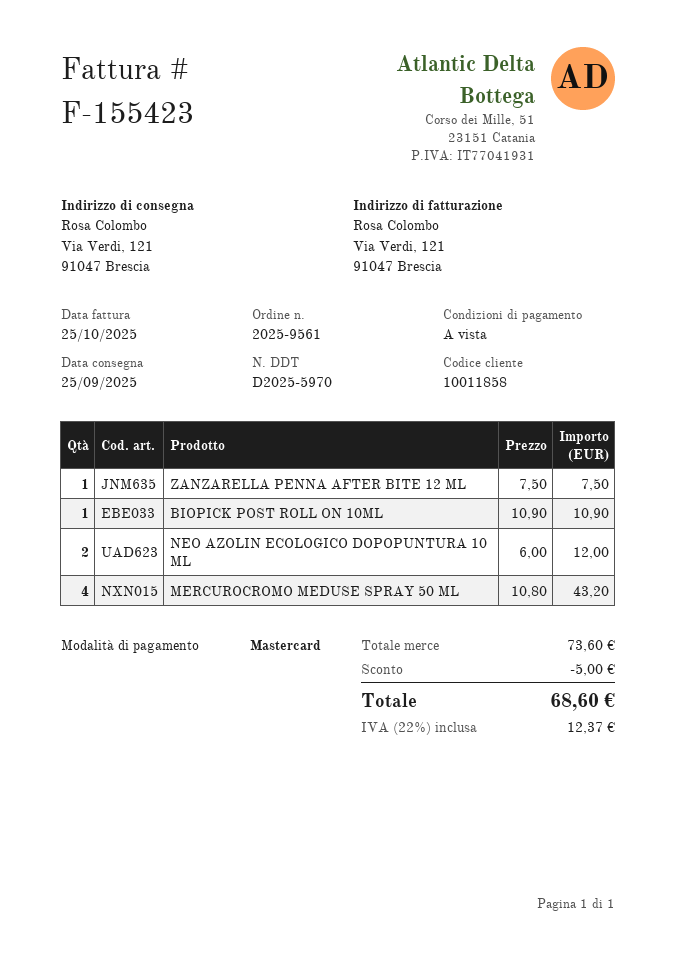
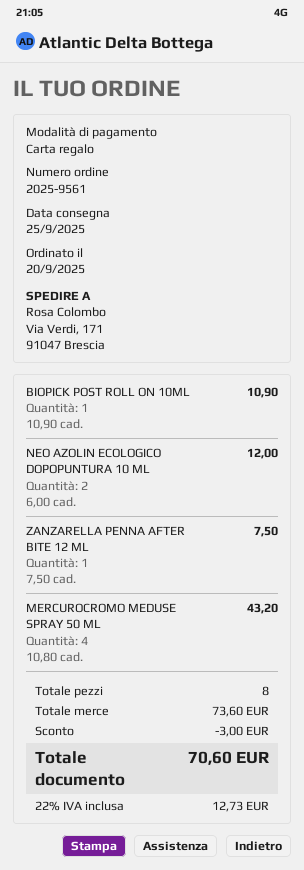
payment method: Mastercard -> gift card
ship to: Via Verdi, 121, 91047 Brescia -> Via Verdi, 171, 91047 Brescia
discount: 5.00 -> 3.00
tax: 22% = 12.37 -> 22% = 12.73
total: 68.60 -> 70.60

